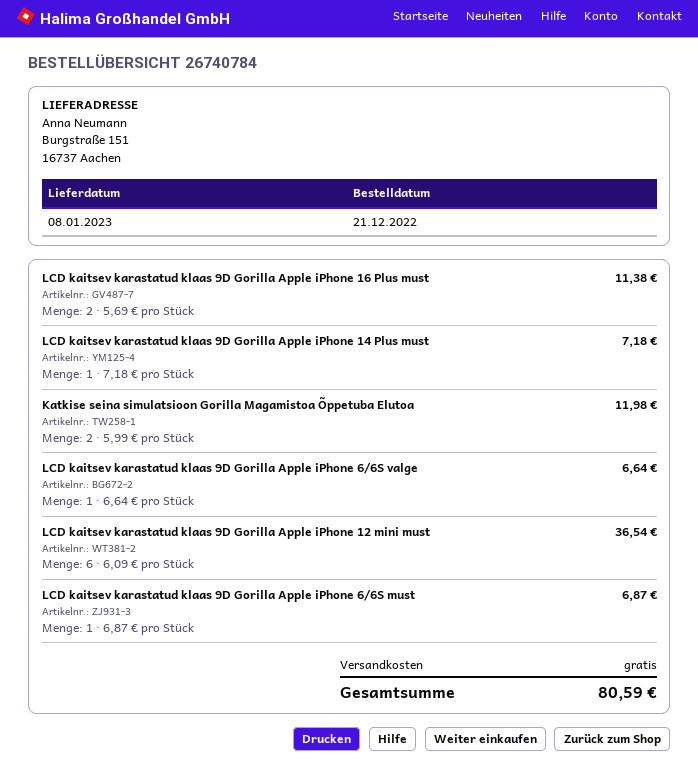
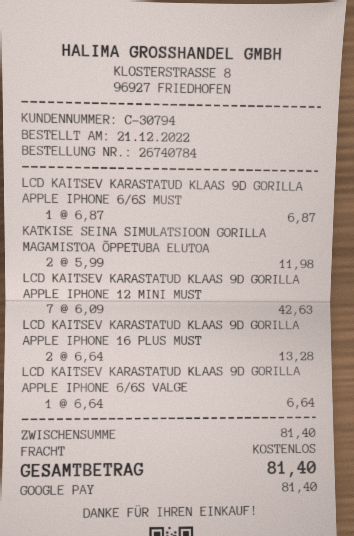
LCD kaitsev karastatud klaas 9D Gorilla Apple iPhone 16 Plus must: 2 x 5.69 = 11.38 -> 2 x 6.64 = 13.28
LCD kaitsev karastatud klaas 9D Gorilla Apple iPhone 14 Plus must: 1 x 7.18 = 7.18 -> none
LCD kaitsev karastatud klaas 9D Gorilla Apple iPhone 12 mini must: 6 x 6.09 = 36.54 -> 7 x 6.09 = 42.63
total: 80.59 -> 81.40

